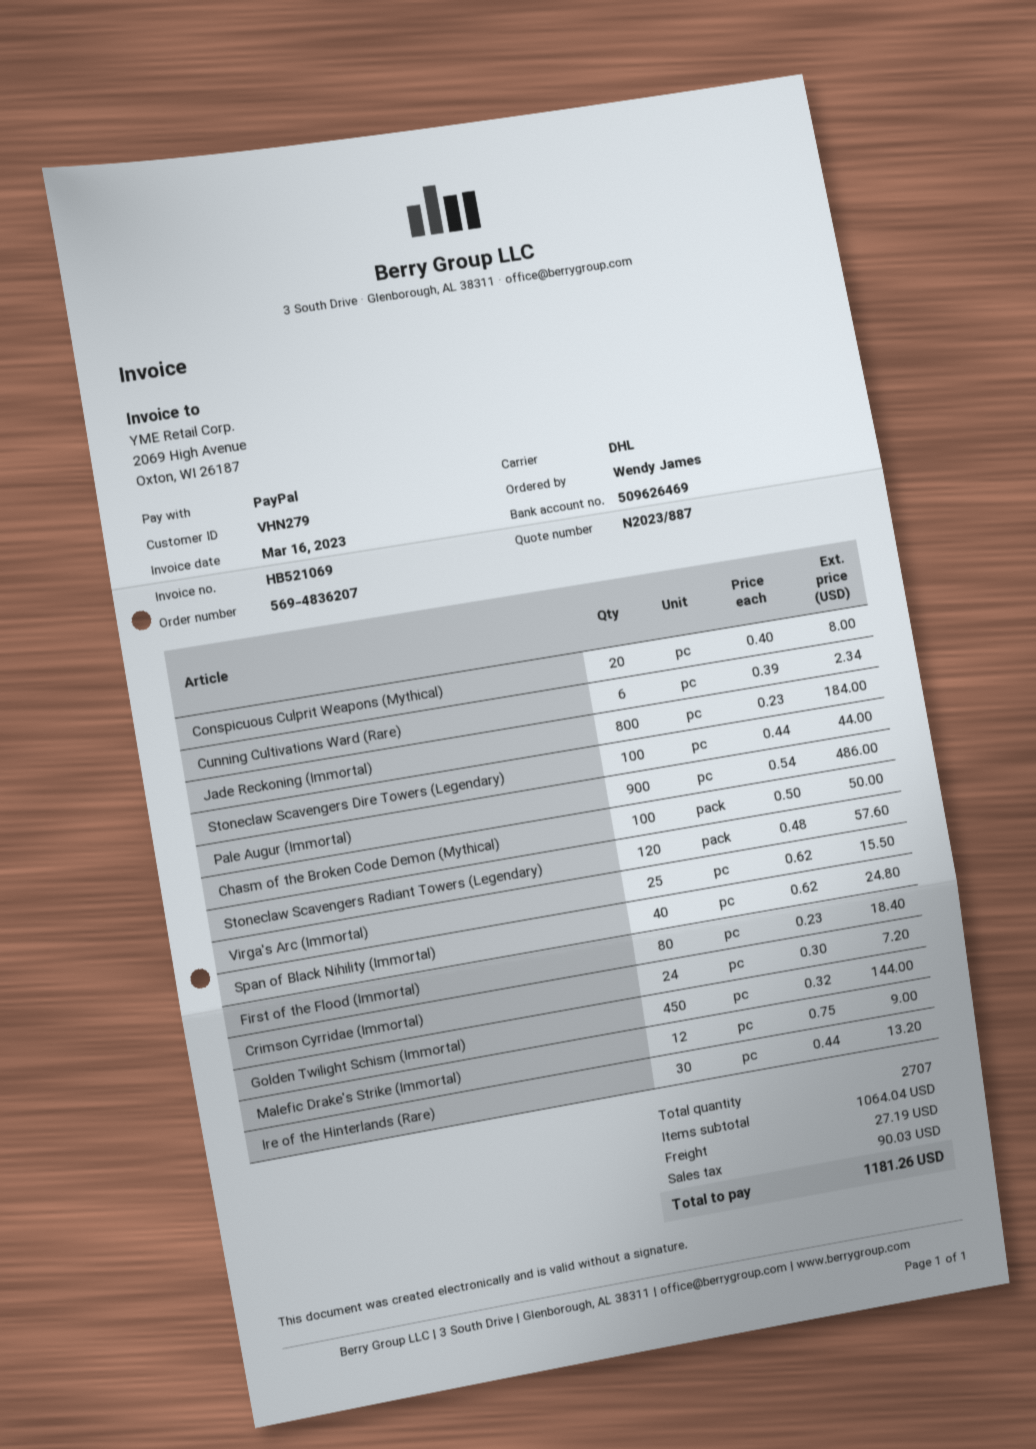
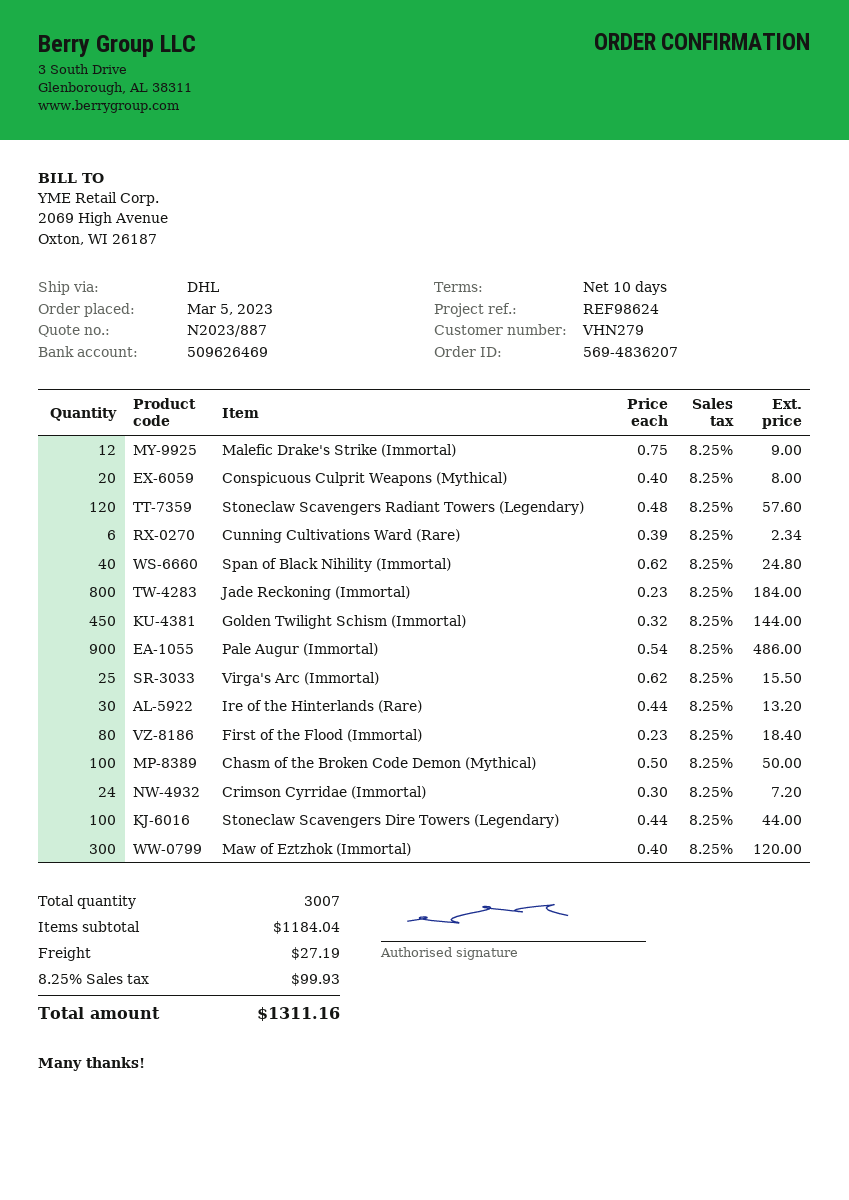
Maw of Eztzhok (Immortal): none -> 300 x 0.40 = 120.00
total quantity: 2707 -> 3007
subtotal: 1064.04 -> 1184.04
tax: 90.03 -> 99.93
total: 1181.26 -> 1311.16

